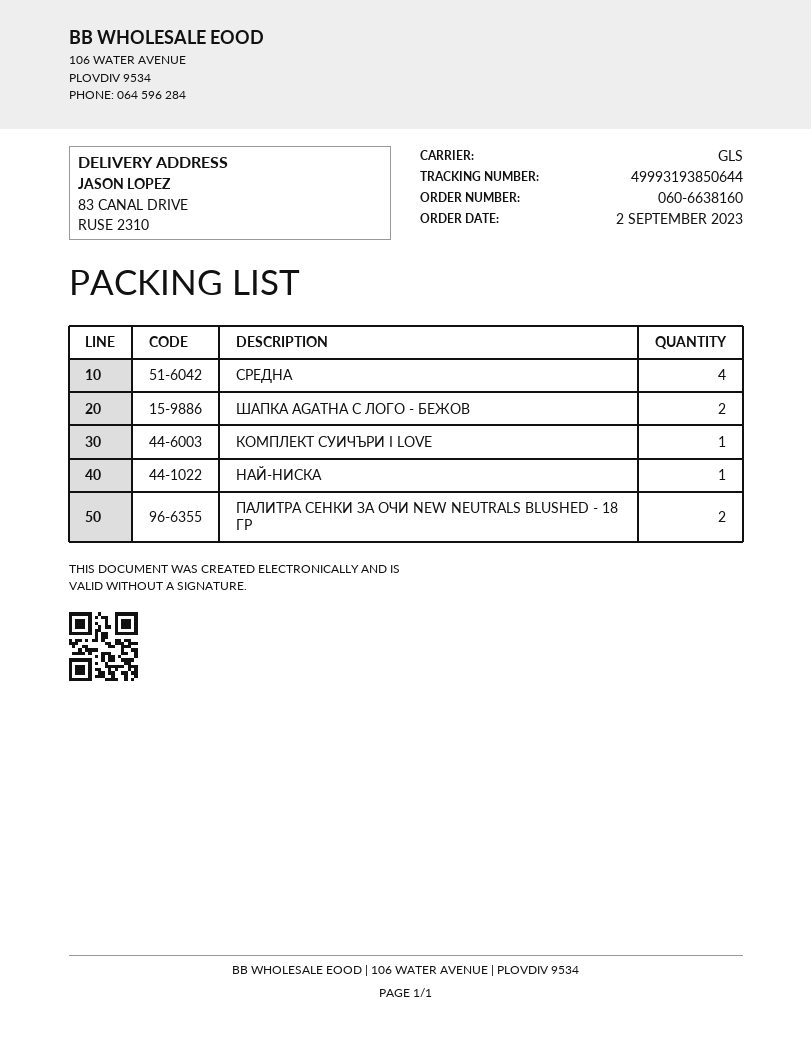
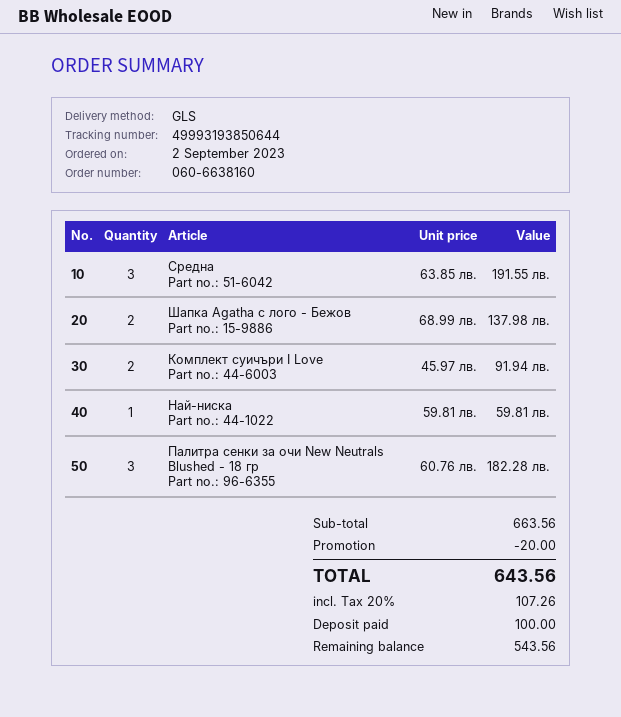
СРЕДНА: 4 -> 3
КОМПЛЕКТ СУИЧЪРИ I LOVE: 1 -> 2
ПАЛИТРА СЕНКИ ЗА ОЧИ NEW NEUTRALS BLUSHED - 18 ГР: 2 -> 3

